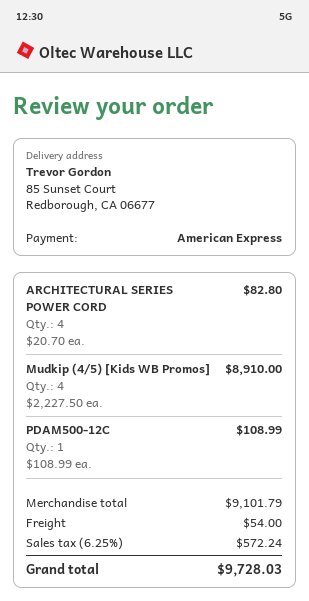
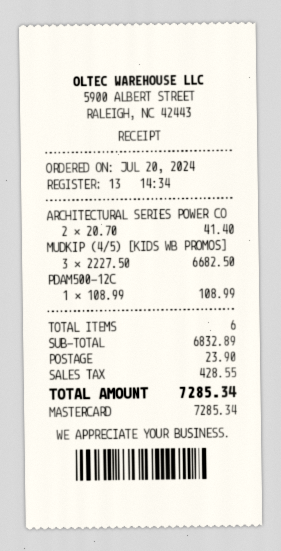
payment method: American Express -> Mastercard
ARCHITECTURAL SERIES POWER CORD: 4 x 20.70 = 82.80 -> 2 x 20.70 = 41.40
Mudkip (4/5) [Kids WB Promos]: 4 x 2227.50 = 8910.00 -> 3 x 2227.50 = 6682.50
subtotal: 9101.79 -> 6832.89
shipping: 54.00 -> 23.90
tax: 572.24 -> 428.55
total: 9728.03 -> 7285.34

